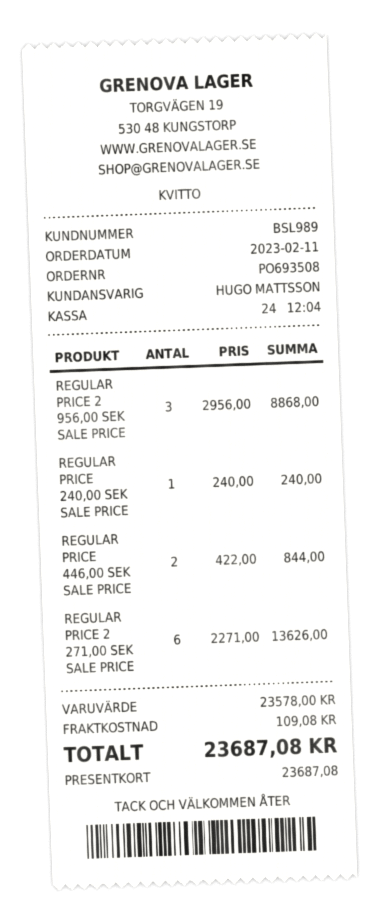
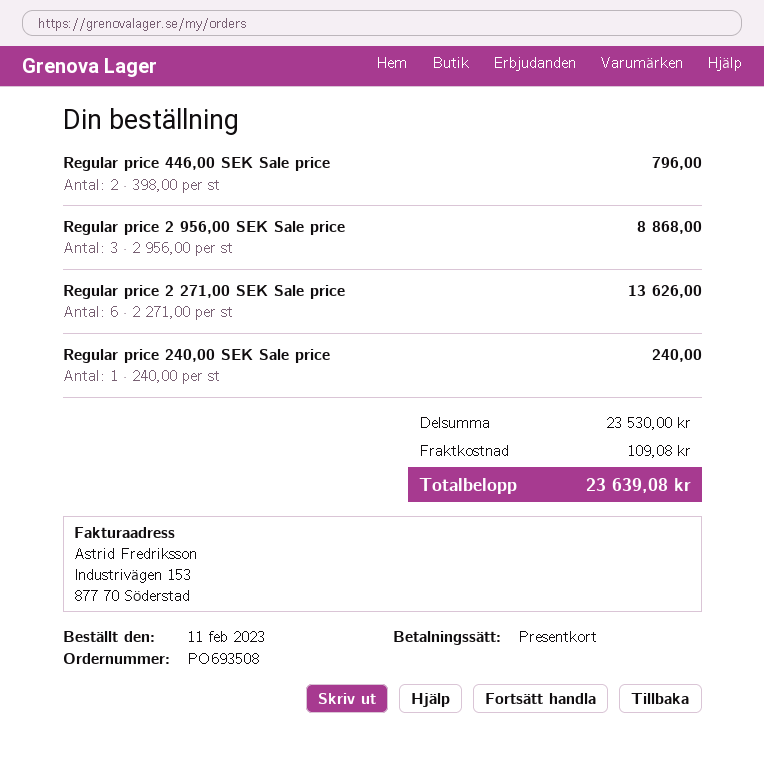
REGULAR PRICE 446,00 SEK SALE PRICE: 2 x 422.00 = 844.00 -> 2 x 398.00 = 796.00
subtotal: 23578.00 -> 23530.00
total: 23687.08 -> 23639.08

